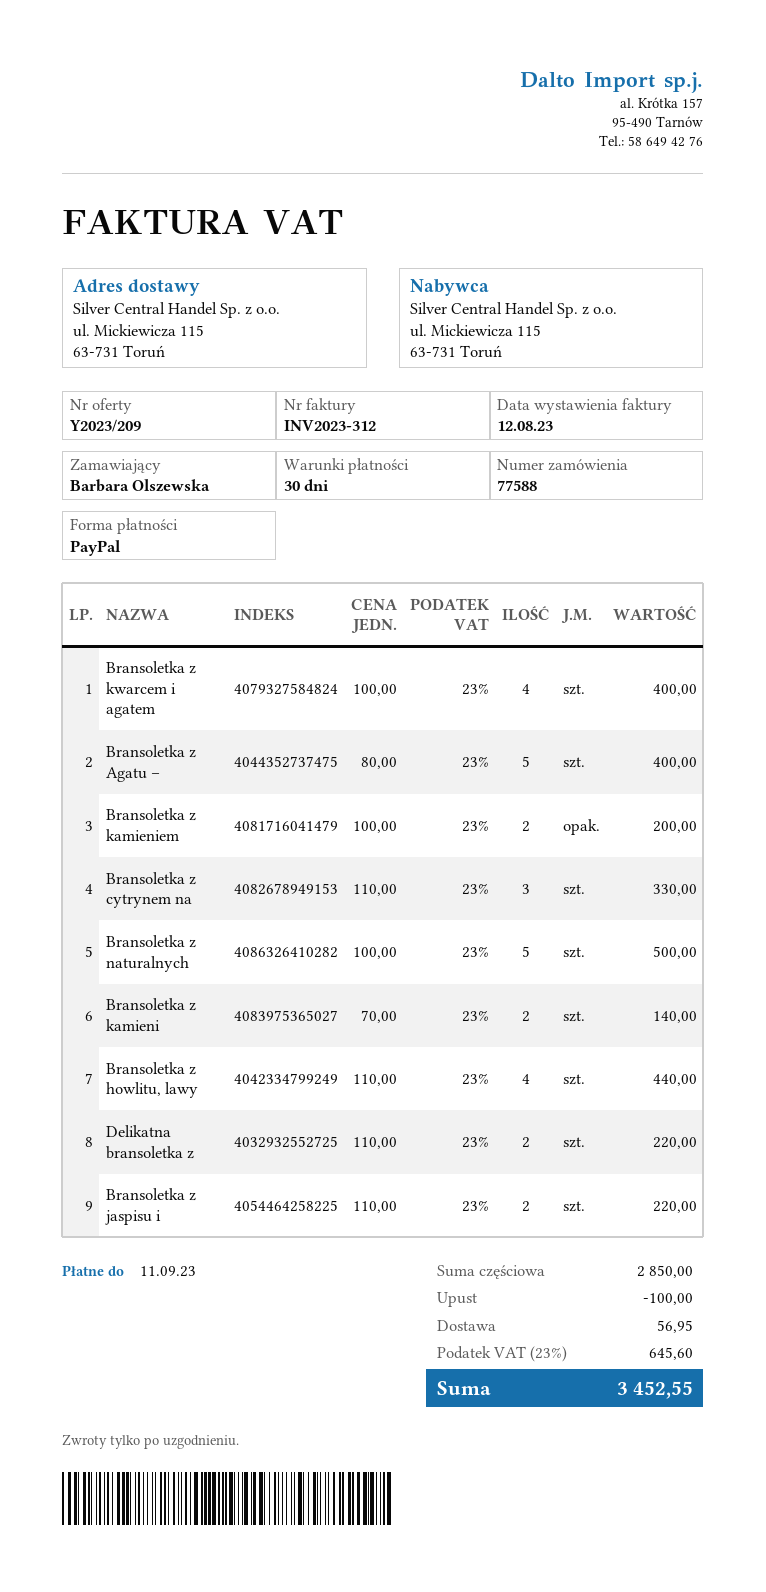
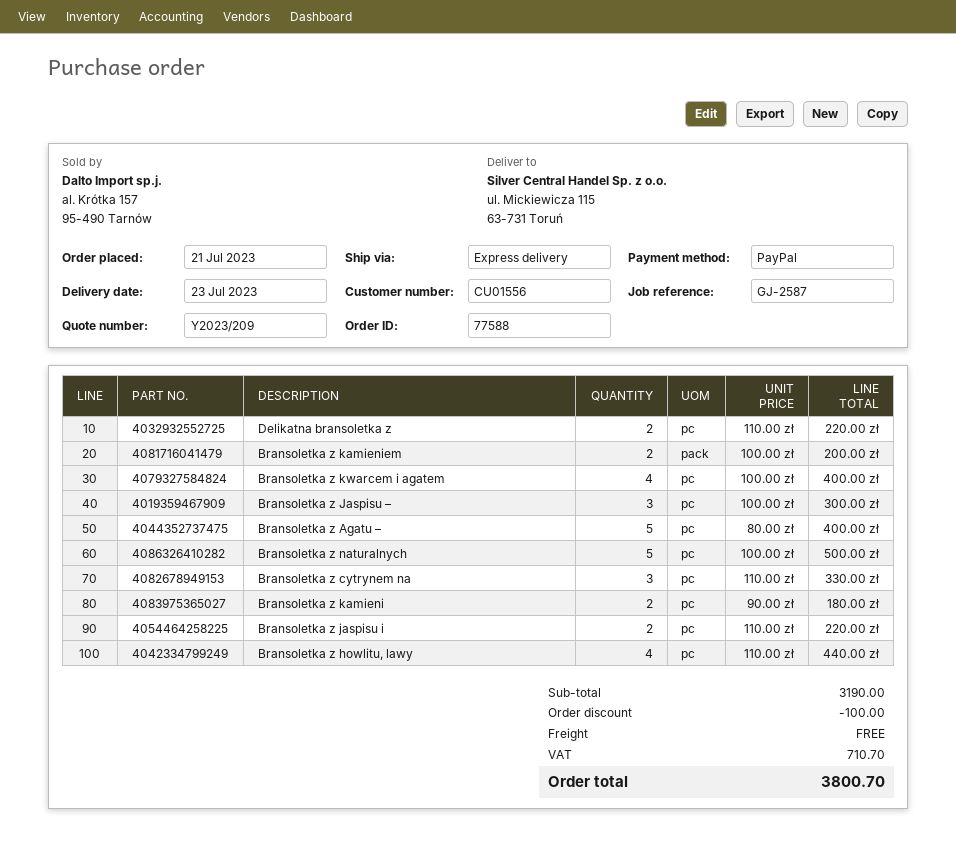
Bransoletka z kamieni: 2 x 70.00 = 140.00 -> 2 x 90.00 = 180.00
Bransoletka z Jaspisu –: none -> 3 x 100.00 = 300.00
subtotal: 2850.00 -> 3190.00
shipping: 56.95 -> 0.00
tax: 645.60 -> 710.70
total: 3452.55 -> 3800.70

